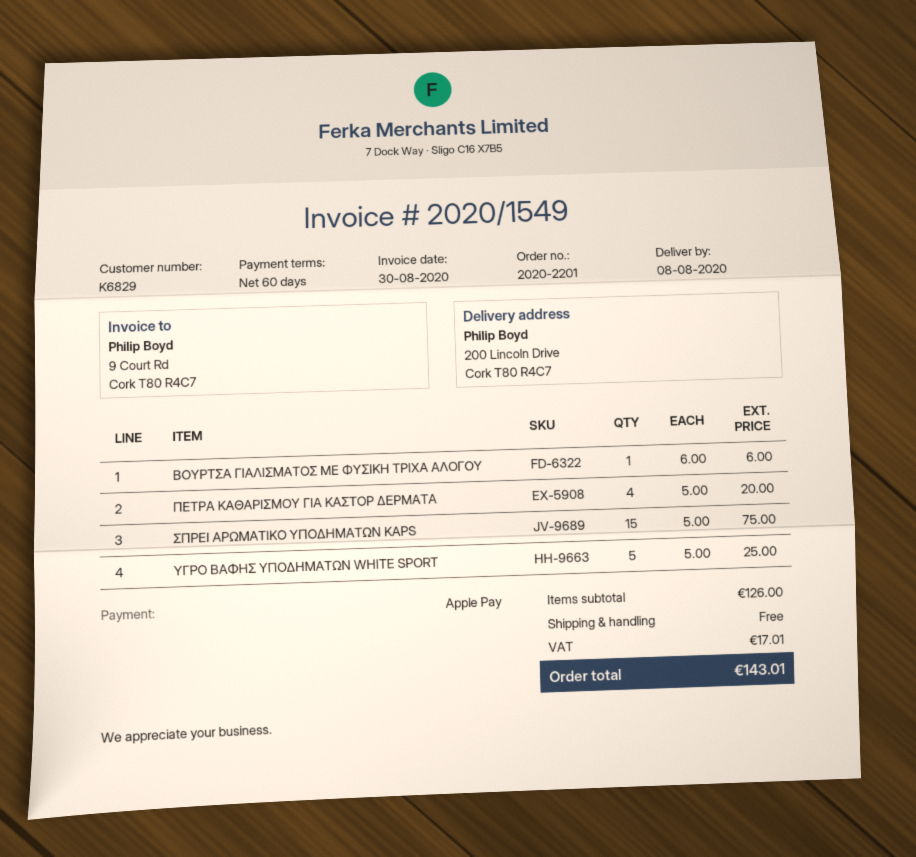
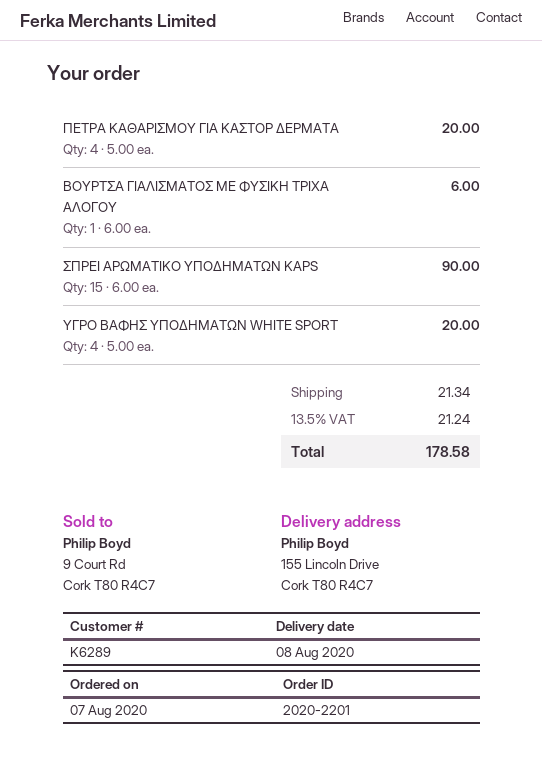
customer number: K6829 -> K6289
ship to: 200 Lincoln Drive, Cork T80 R4C7 -> 155 Lincoln Drive, Cork T80 R4C7
ΣΠΡΕΙ ΑΡΩΜΑΤΙΚΟ ΥΠΟΔΗΜΑΤΩΝ KAPS: 15 x 5.00 = 75.00 -> 15 x 6.00 = 90.00
ΥΓΡΟ ΒΑΦΗΣ ΥΠΟΔΗΜΑΤΩΝ WHITE SPORT: 5 x 5.00 = 25.00 -> 4 x 5.00 = 20.00
shipping: 0.00 -> 21.34
tax: 17.01 -> 21.24
total: 143.01 -> 178.58

